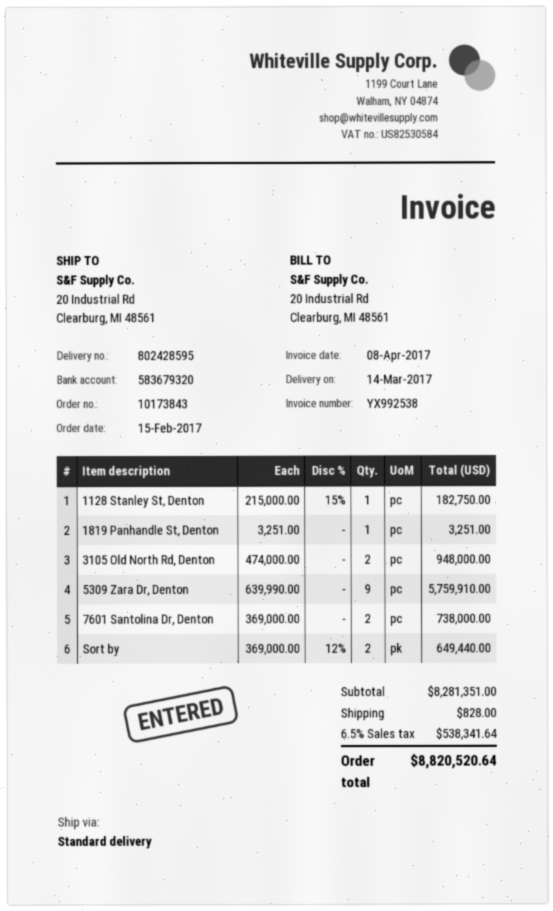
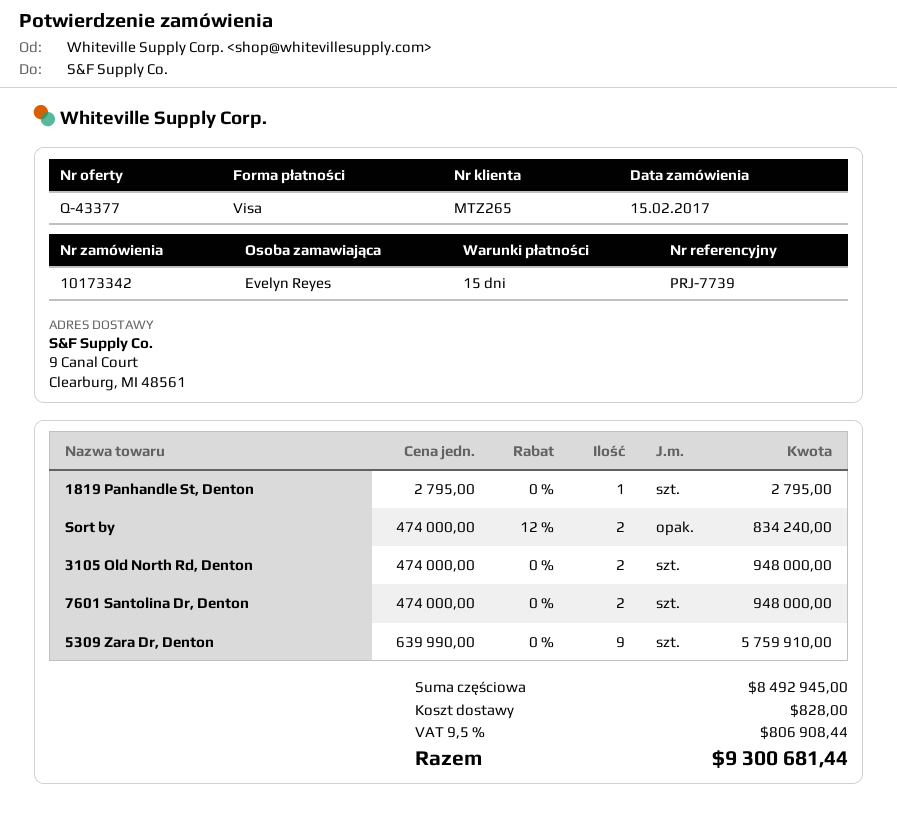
order number: 10173843 -> 10173342
ship to: 20 Industrial Rd, Clearburg, MI 48561 -> 9 Canal Court, Clearburg, MI 48561
1128 Stanley St, Denton: 1 x 215000.00 - 15% = 182750.00 -> none
1819 Panhandle St, Denton: 1 x 3251.00 = 3251.00 -> 1 x 2795.00 = 2795.00
7601 Santolina Dr, Denton: 2 x 369000.00 = 738000.00 -> 2 x 474000.00 = 948000.00
Sort by: 2 x 369000.00 - 12% = 649440.00 -> 2 x 474000.00 - 12% = 834240.00
subtotal: 8281351.00 -> 8492945.00
tax: 6.5% = 538341.64 -> 9.5% = 806908.44
total: 8820520.64 -> 9300681.44

